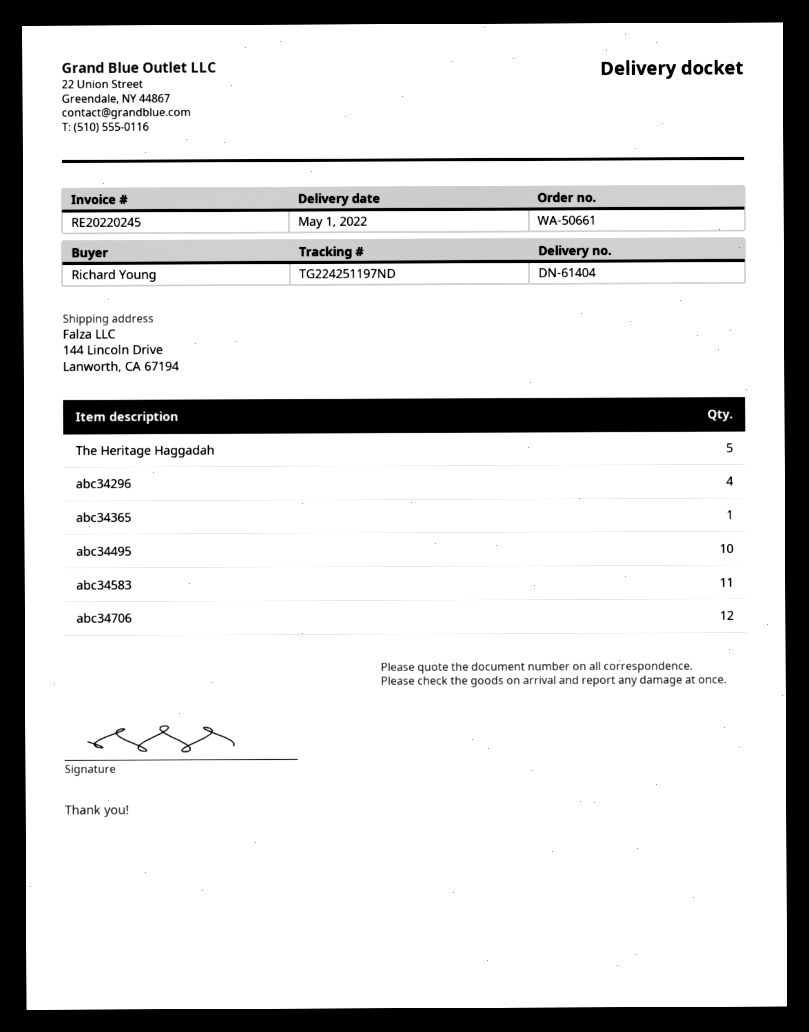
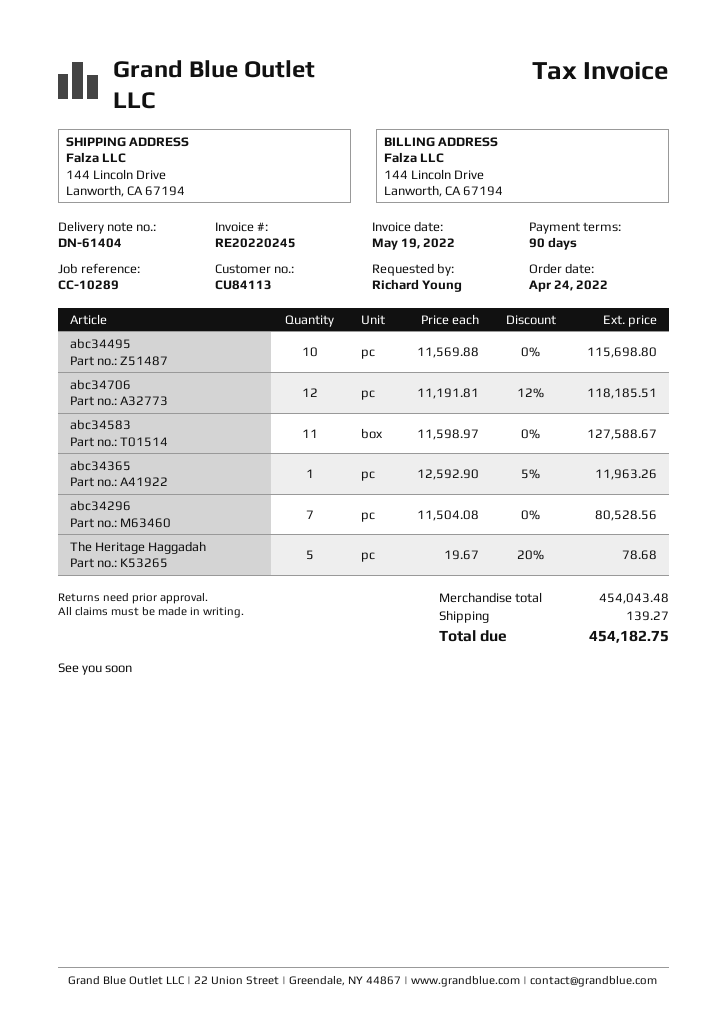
abc34296: 4 -> 7

